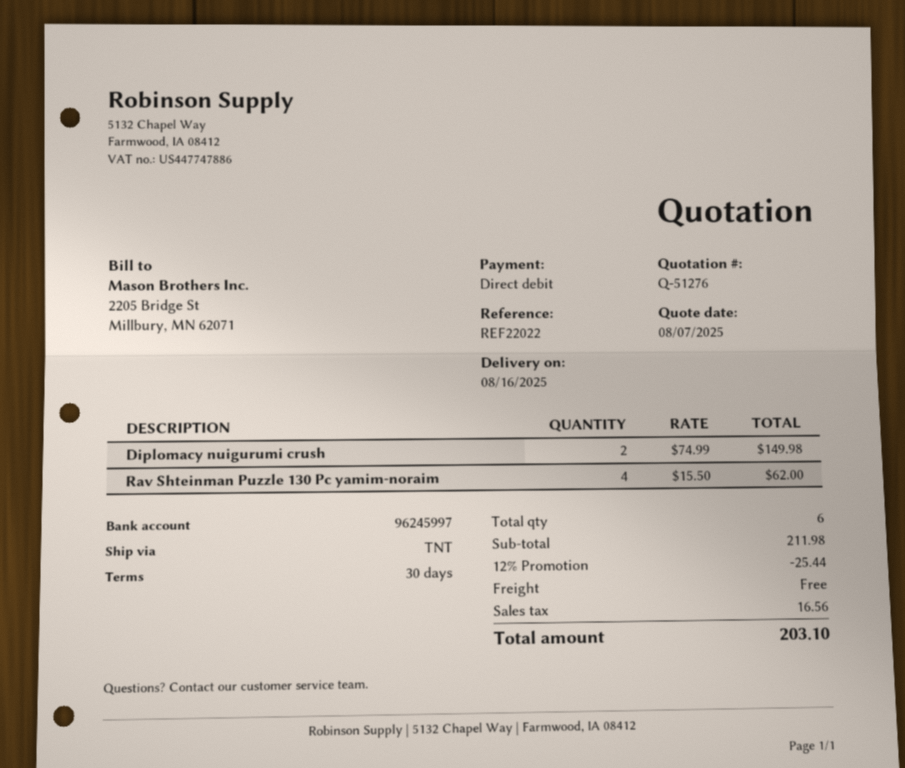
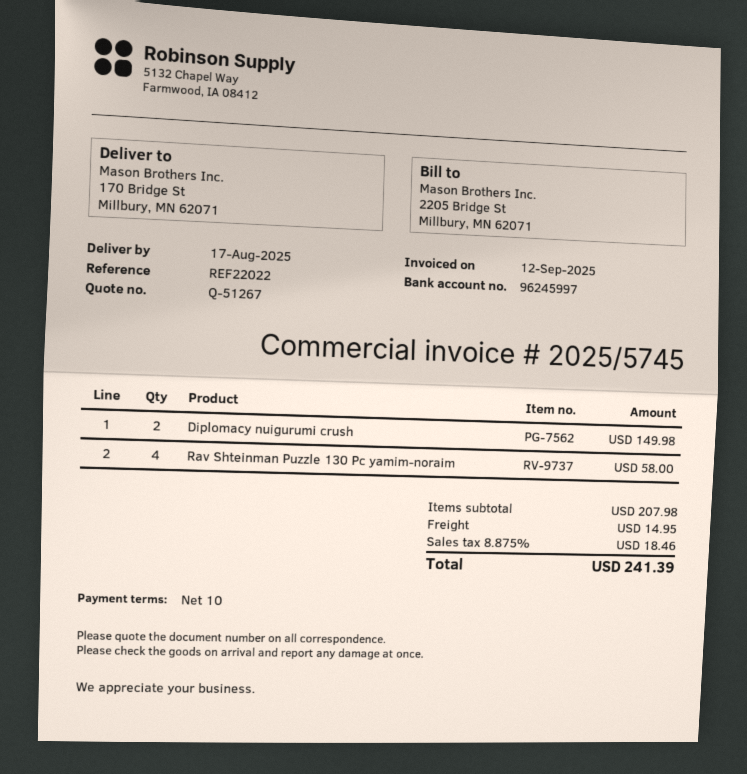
quote number: Q-51276 -> Q-51267
delivery date: 2025-08-16 -> 2025-08-17
payment terms: 30 days -> 10 days
Rav Shteinman Puzzle 130 Pc yamim-noraim: 4 for 62.00 -> 4 for 58.00
subtotal: 211.98 -> 207.98
discount: 12% = 25.44 -> none
shipping: 0.00 -> 14.95
tax: 16.56 -> 18.46
total: 203.10 -> 241.39

